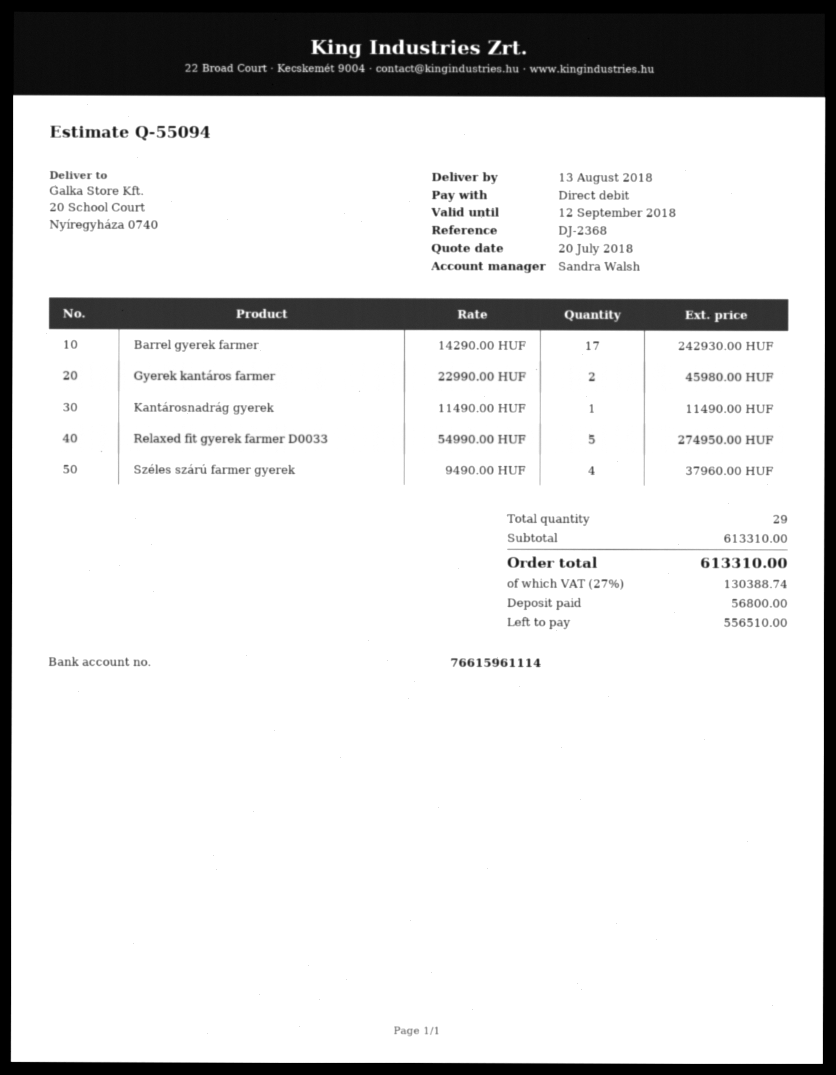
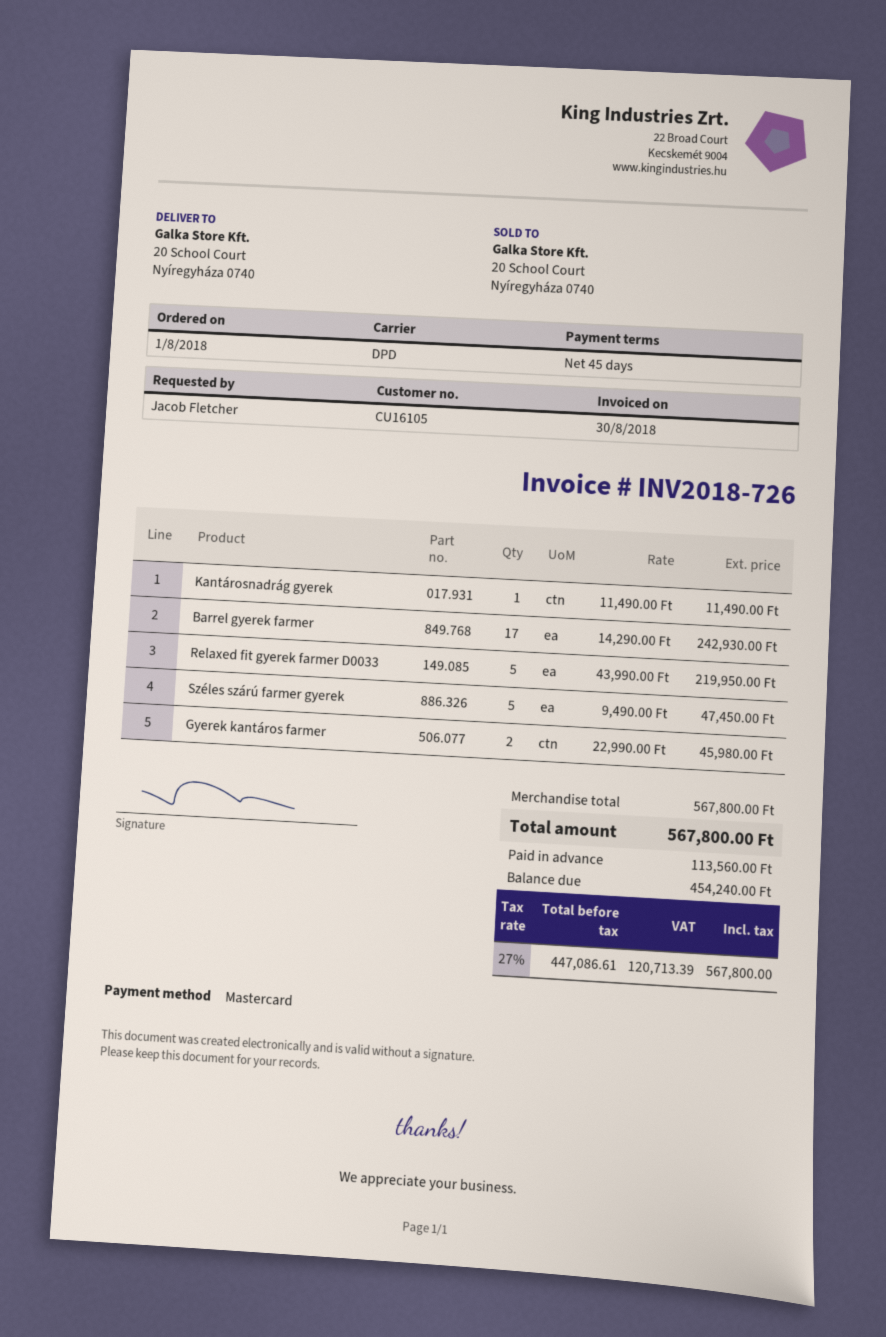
payment method: direct debit -> Mastercard
Relaxed fit gyerek farmer D0033: 5 x 54990.00 = 274950.00 -> 5 x 43990.00 = 219950.00
Széles szárú farmer gyerek: 4 x 9490.00 = 37960.00 -> 5 x 9490.00 = 47450.00
subtotal: 613310.00 -> 567800.00
tax: 27% = 130388.74 -> 27% = 120713.39
total: 613310.00 -> 567800.00
deposit: 56800.00 -> 113560.00
balance: 556510.00 -> 454240.00

